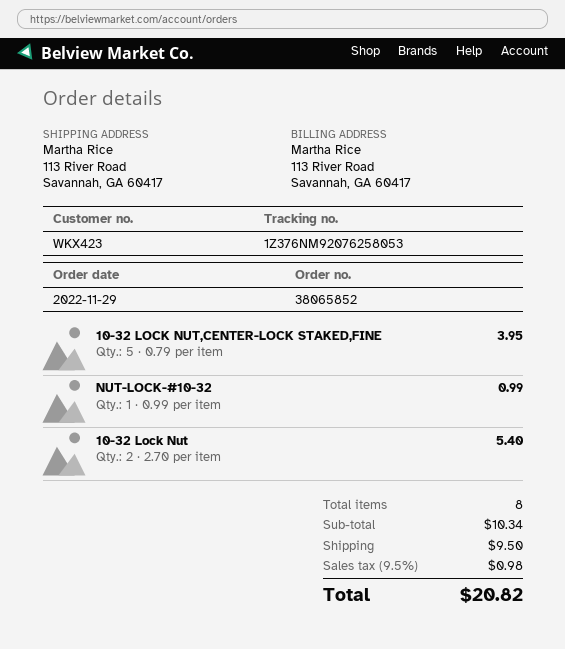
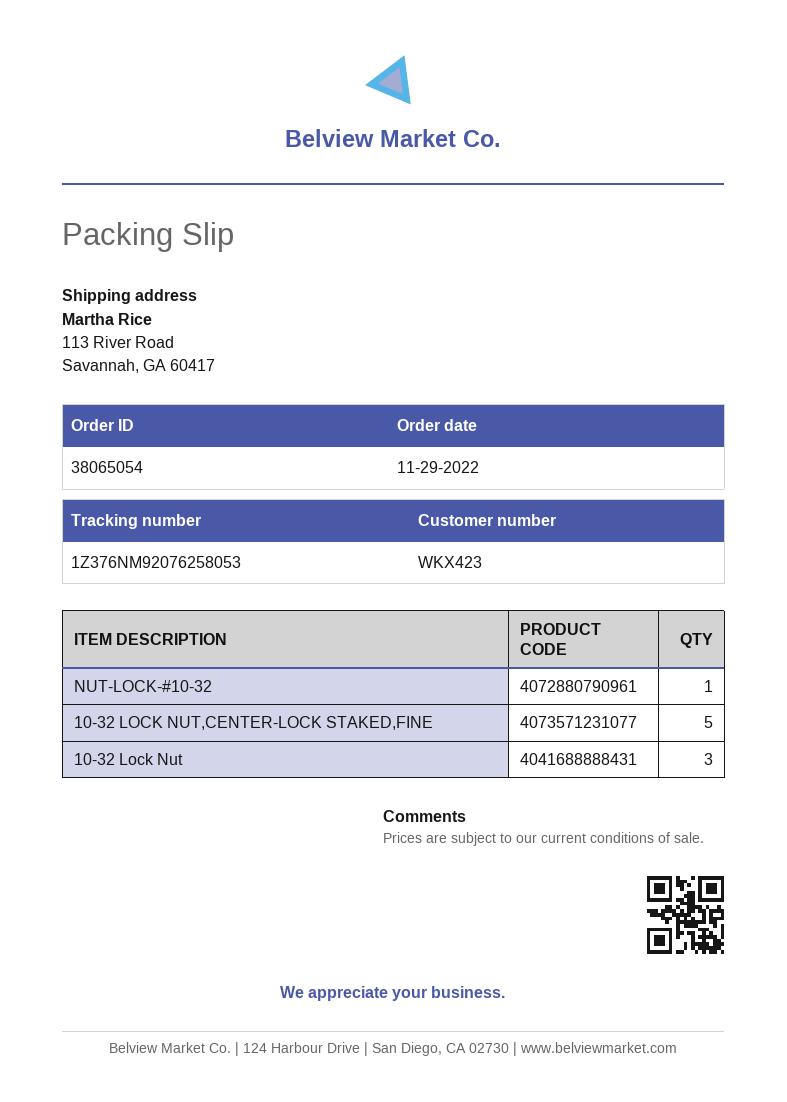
order number: 38065852 -> 38065054
10-32 Lock Nut: 2 -> 3

